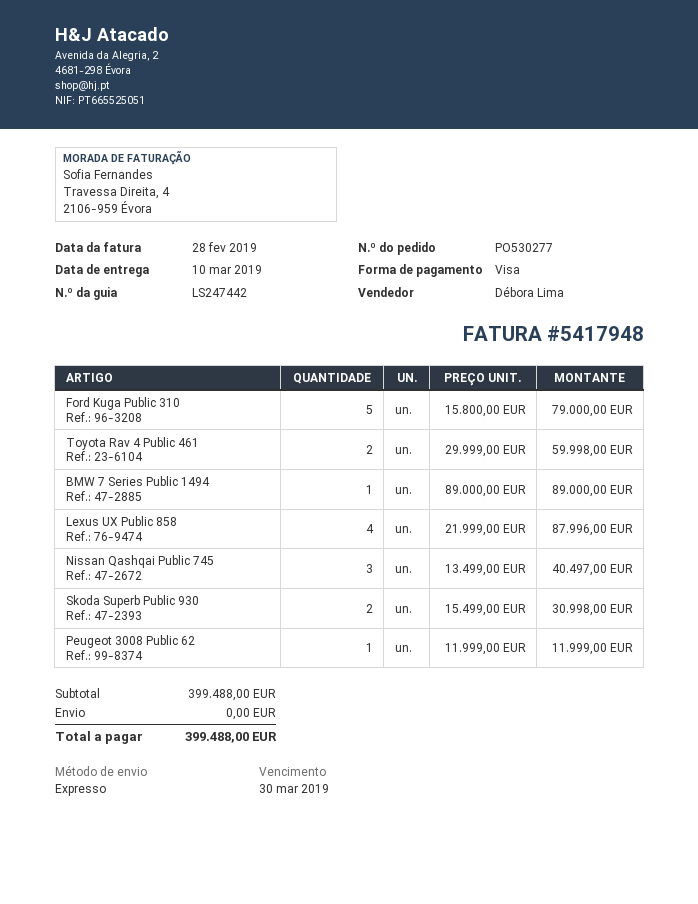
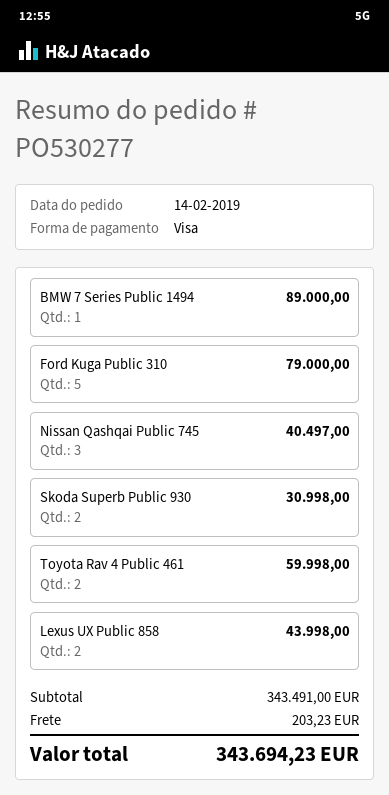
Lexus UX Public 858: 4 for 87996.00 -> 2 for 43998.00
Peugeot 3008 Public 62: 1 for 11999.00 -> none
subtotal: 399488.00 -> 343491.00
shipping: 0.00 -> 203.23
total: 399488.00 -> 343694.23

